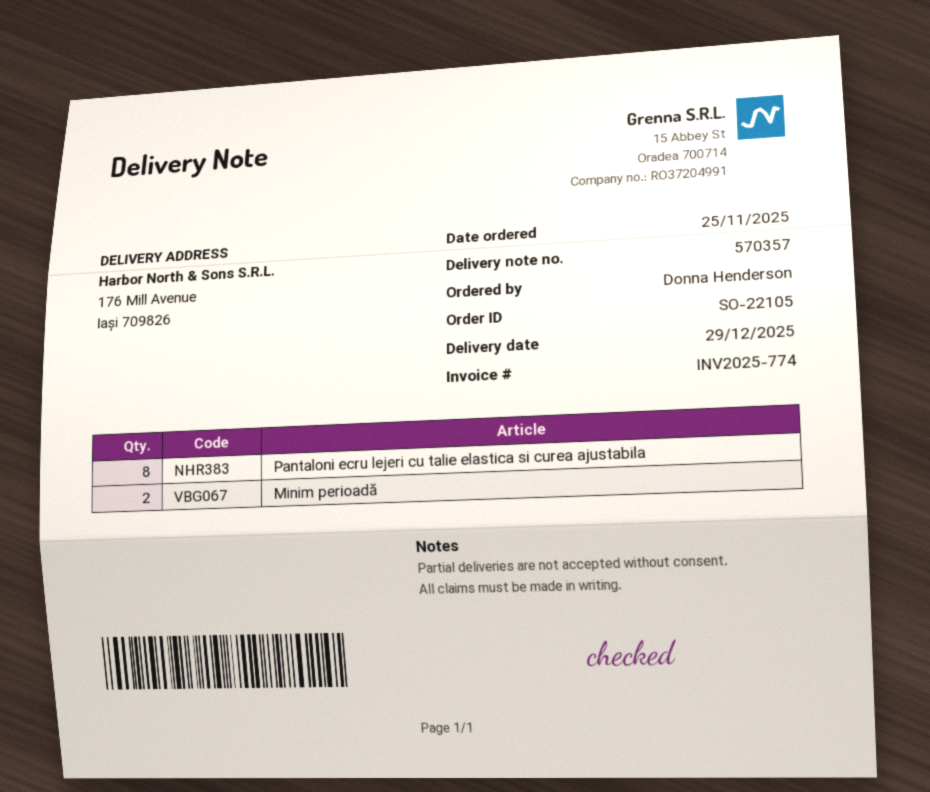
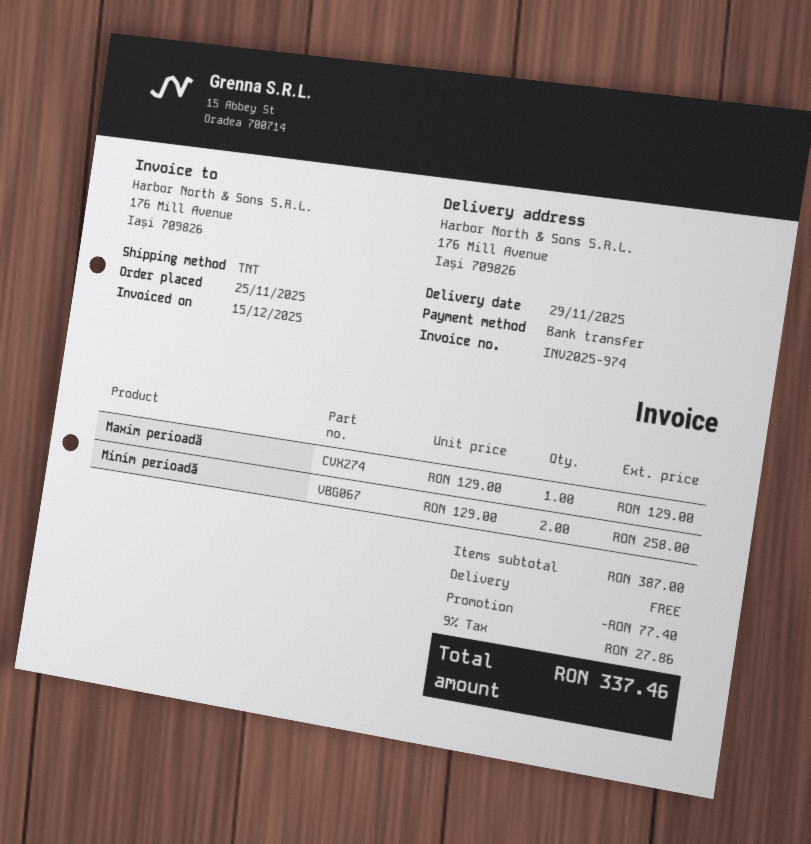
delivery date: 2025-12-29 -> 2025-11-29
invoice number: INV2025-774 -> INV2025-974
Pantaloni ecru lejeri cu talie elastica si curea ajustabila: 8 -> none
Maxim perioadă: none -> 1

